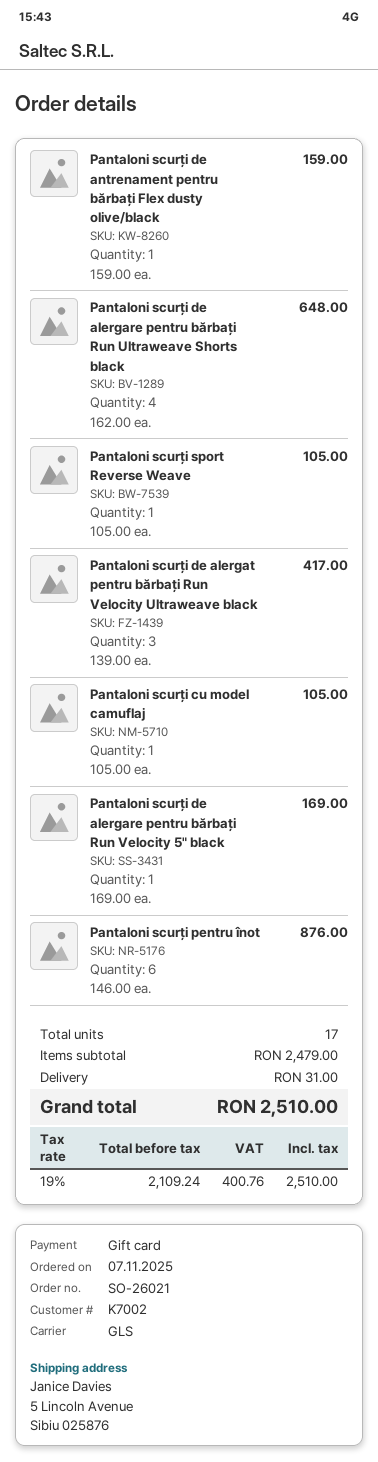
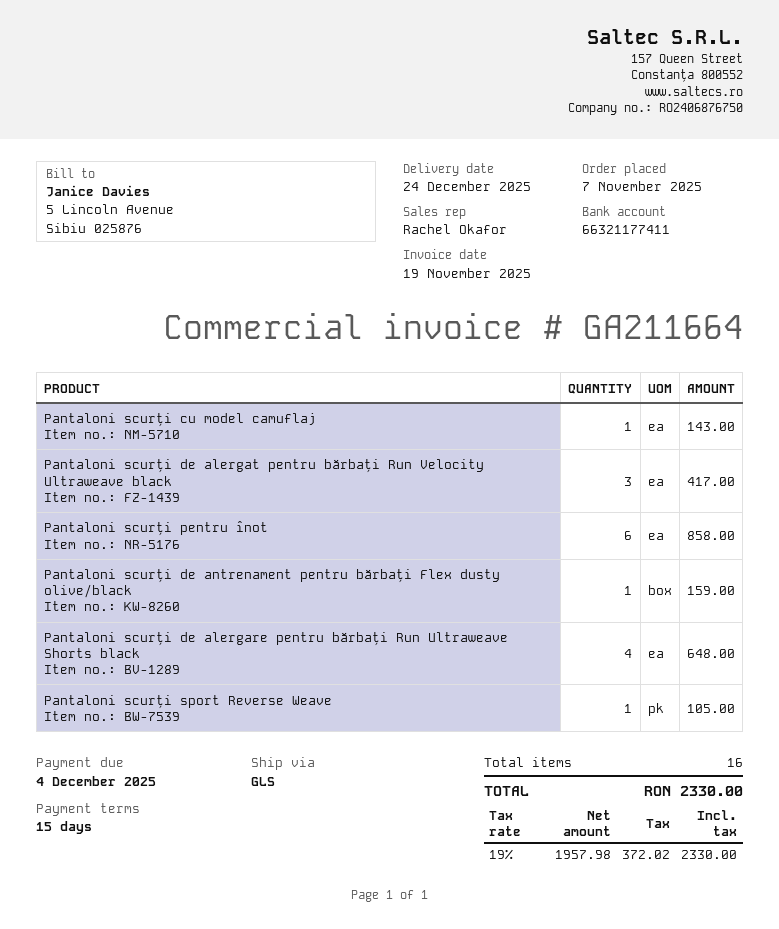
Pantaloni scurți cu model camuflaj: 1 for 105.00 -> 1 for 143.00
Pantaloni scurți de alergare pentru bărbați Run Velocity 5" black: 1 for 169.00 -> none
Pantaloni scurți pentru înot: 6 for 876.00 -> 6 for 858.00
total quantity: 17 -> 16
shipping: 31.00 -> none
net: 2109.24 -> 1957.98
tax: 19% = 400.76 -> 19% = 372.02
total: 2510.00 -> 2330.00

